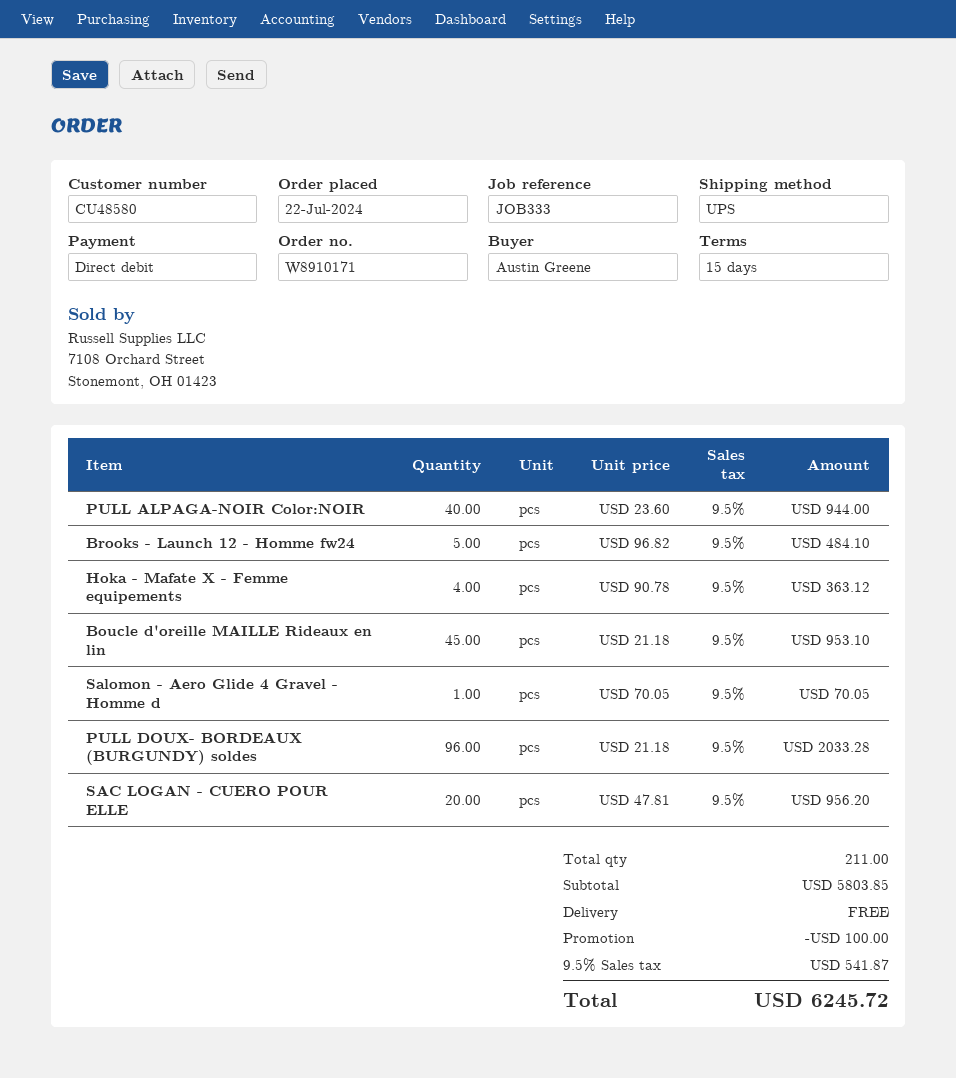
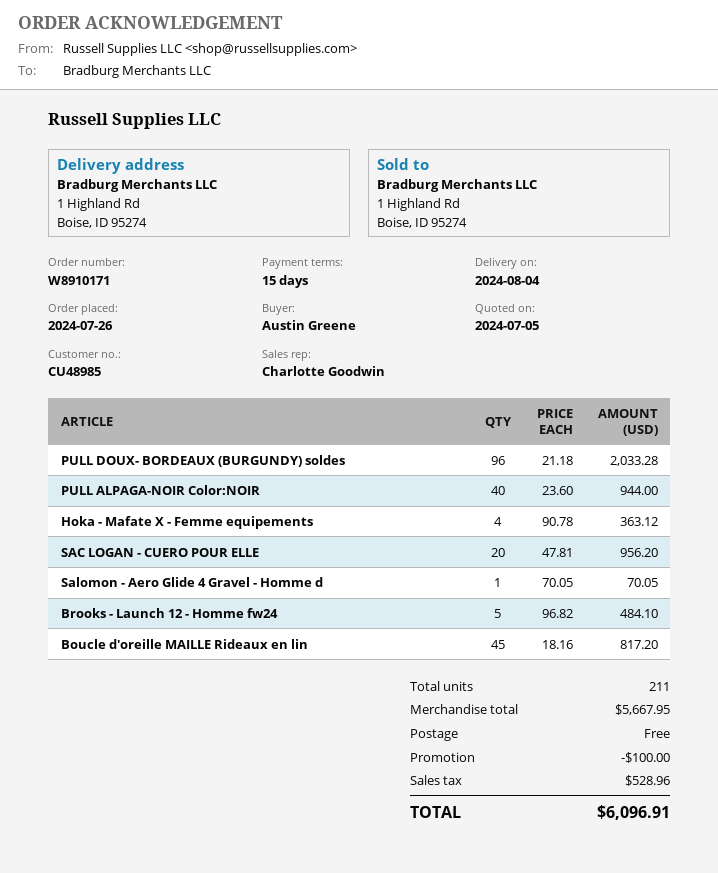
order date: 2024-07-22 -> 2024-07-26
customer number: CU48580 -> CU48985
Boucle d'oreille MAILLE Rideaux en lin: 45 x 21.18 = 953.10 -> 45 x 18.16 = 817.20
subtotal: 5803.85 -> 5667.95
tax: 541.87 -> 528.96
total: 6245.72 -> 6096.91

